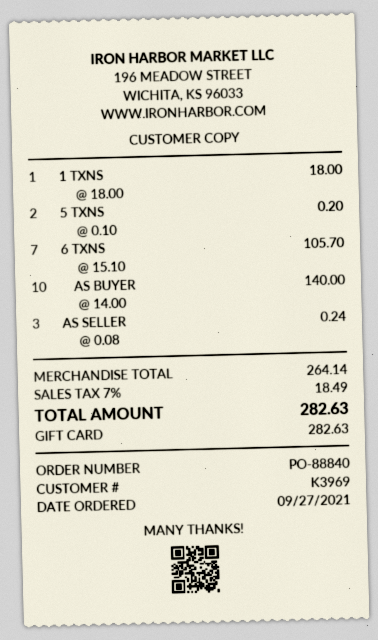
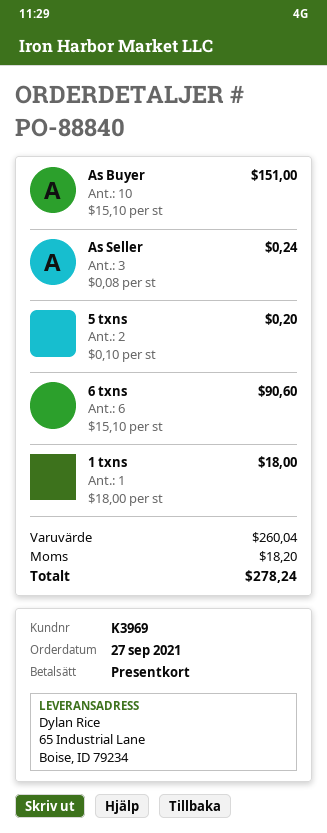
6 TXNS: 7 x 15.10 = 105.70 -> 6 x 15.10 = 90.60
AS BUYER: 10 x 14.00 = 140.00 -> 10 x 15.10 = 151.00
subtotal: 264.14 -> 260.04
tax: 18.49 -> 18.20
total: 282.63 -> 278.24

